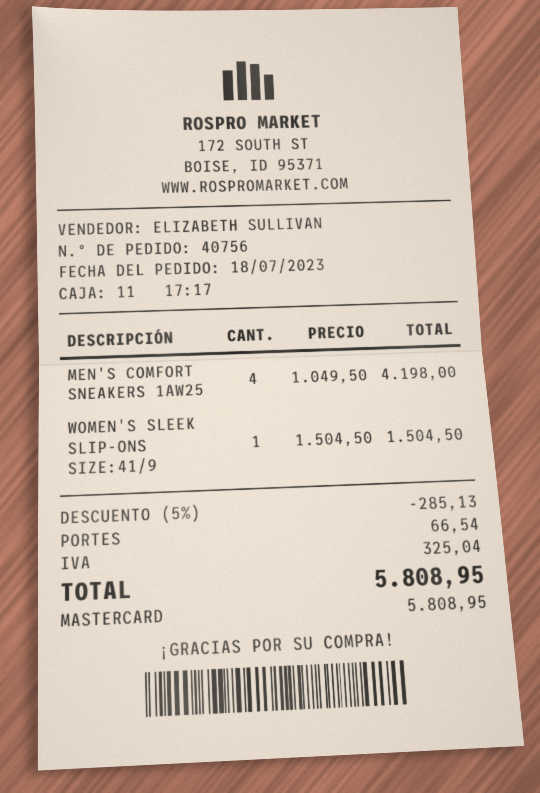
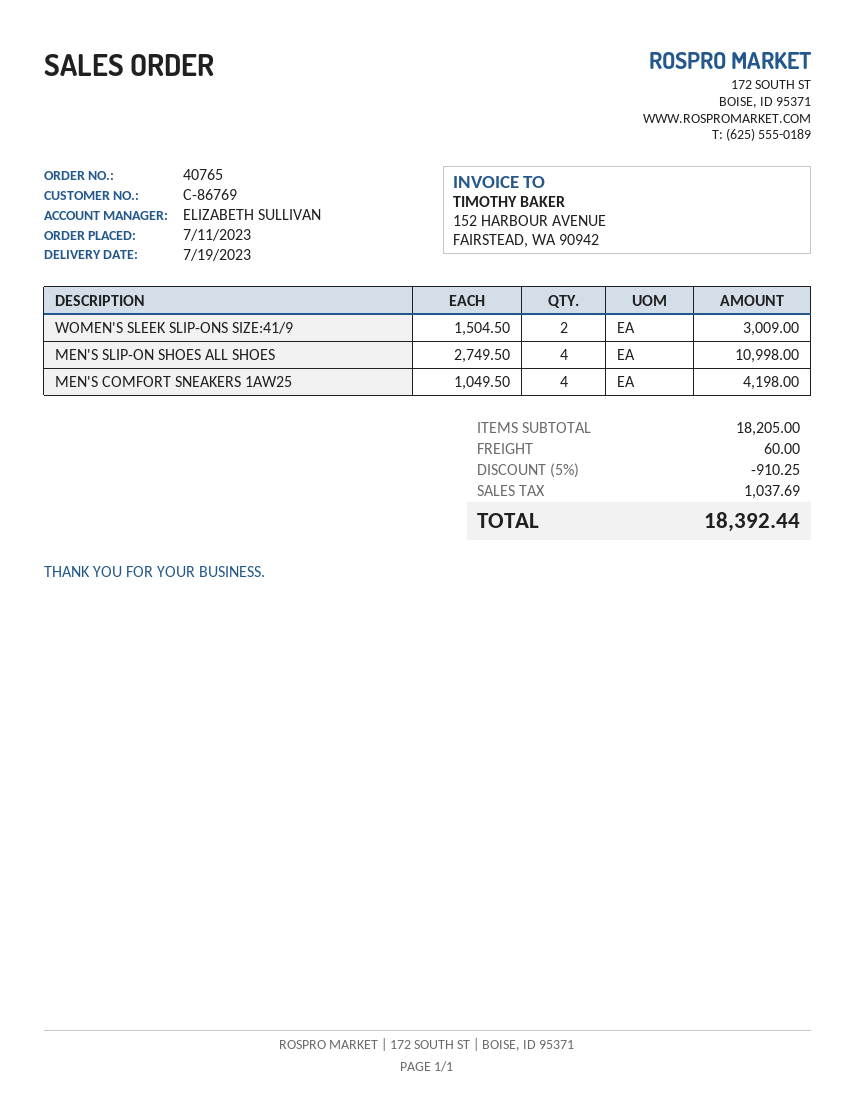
order number: 40756 -> 40765
order date: 2023-07-18 -> 2023-07-11
WOMEN'S SLEEK SLIP-ONS SIZE:41/9: 1 x 1504.50 = 1504.50 -> 2 x 1504.50 = 3009.00
MEN'S SLIP-ON SHOES ALL SHOES: none -> 4 x 2749.50 = 10998.00
discount: 5% = 285.13 -> 5% = 910.25
shipping: 66.54 -> 60.00
tax: 325.04 -> 1037.69
total: 5808.95 -> 18392.44

